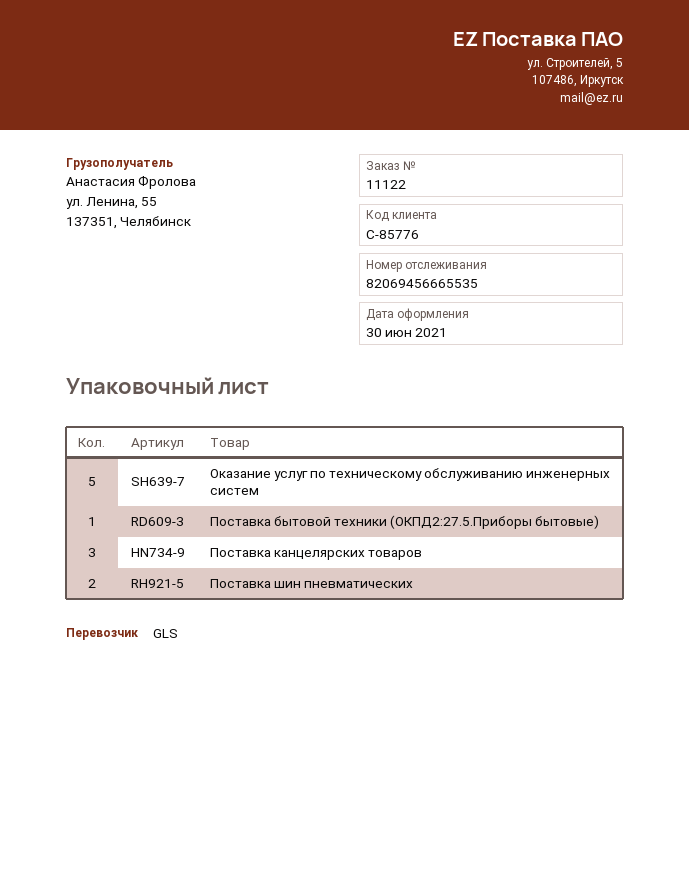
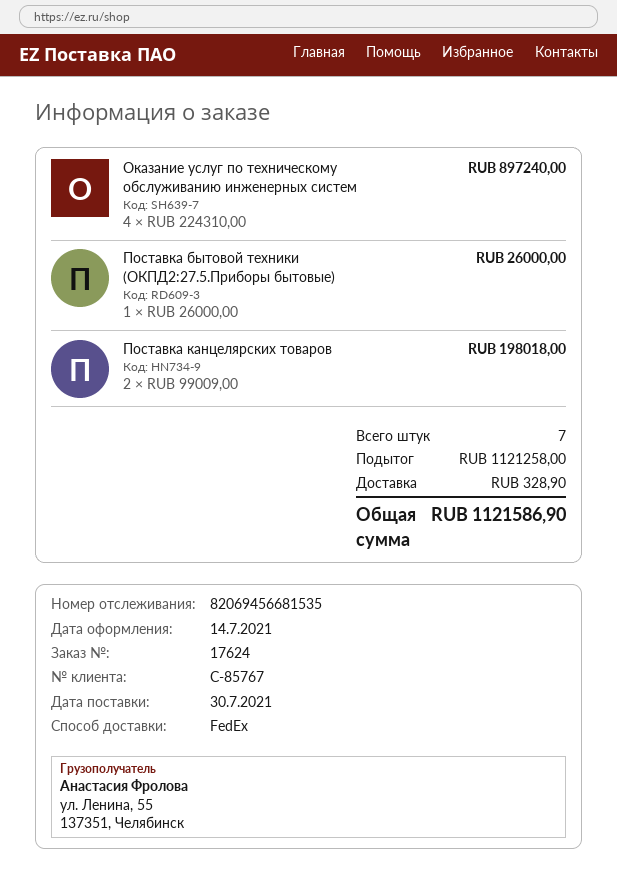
order number: 11122 -> 17624
order date: 2021-06-30 -> 2021-07-14
customer number: C-85776 -> C-85767
shipping method: GLS -> FedEx
tracking number: 82069456665535 -> 82069456681535
Оказание услуг по техническому обслуживанию инженерных систем: 5 -> 4
Поставка канцелярских товаров: 3 -> 2
Поставка шин пневматических: 2 -> none

